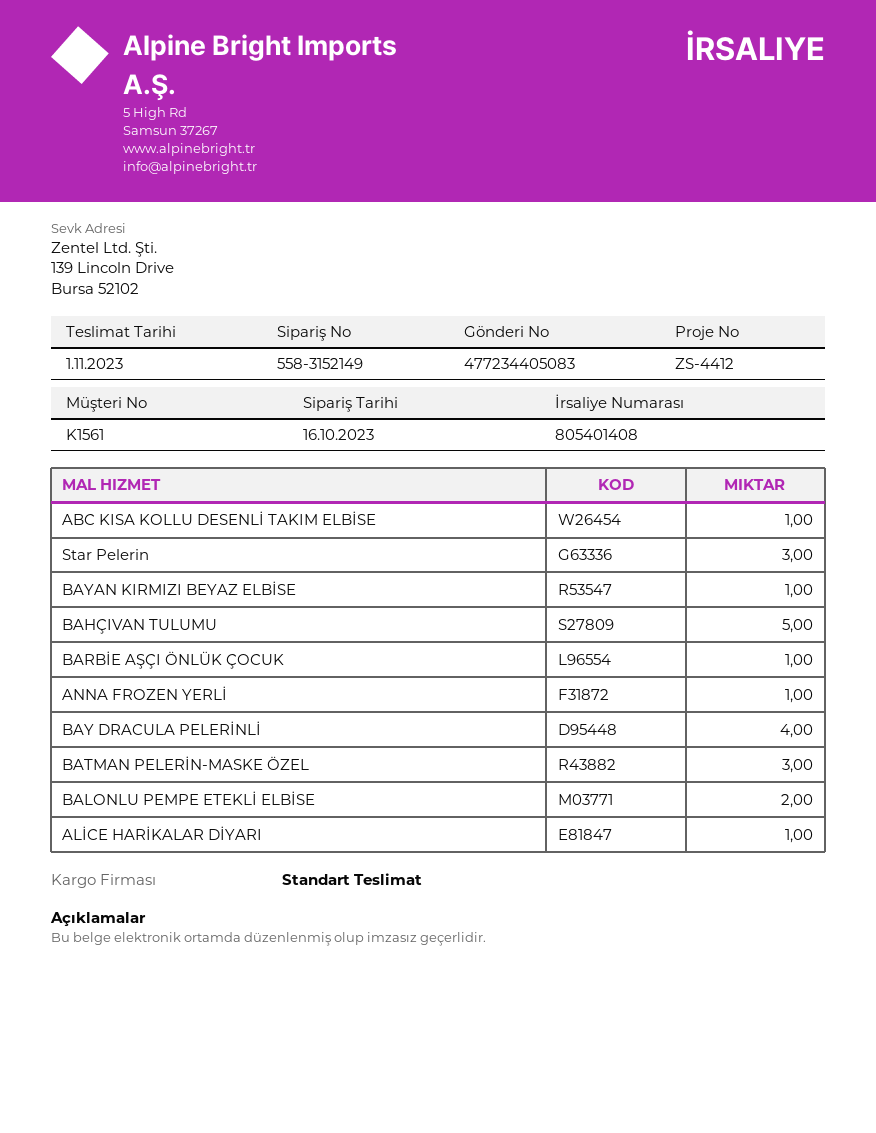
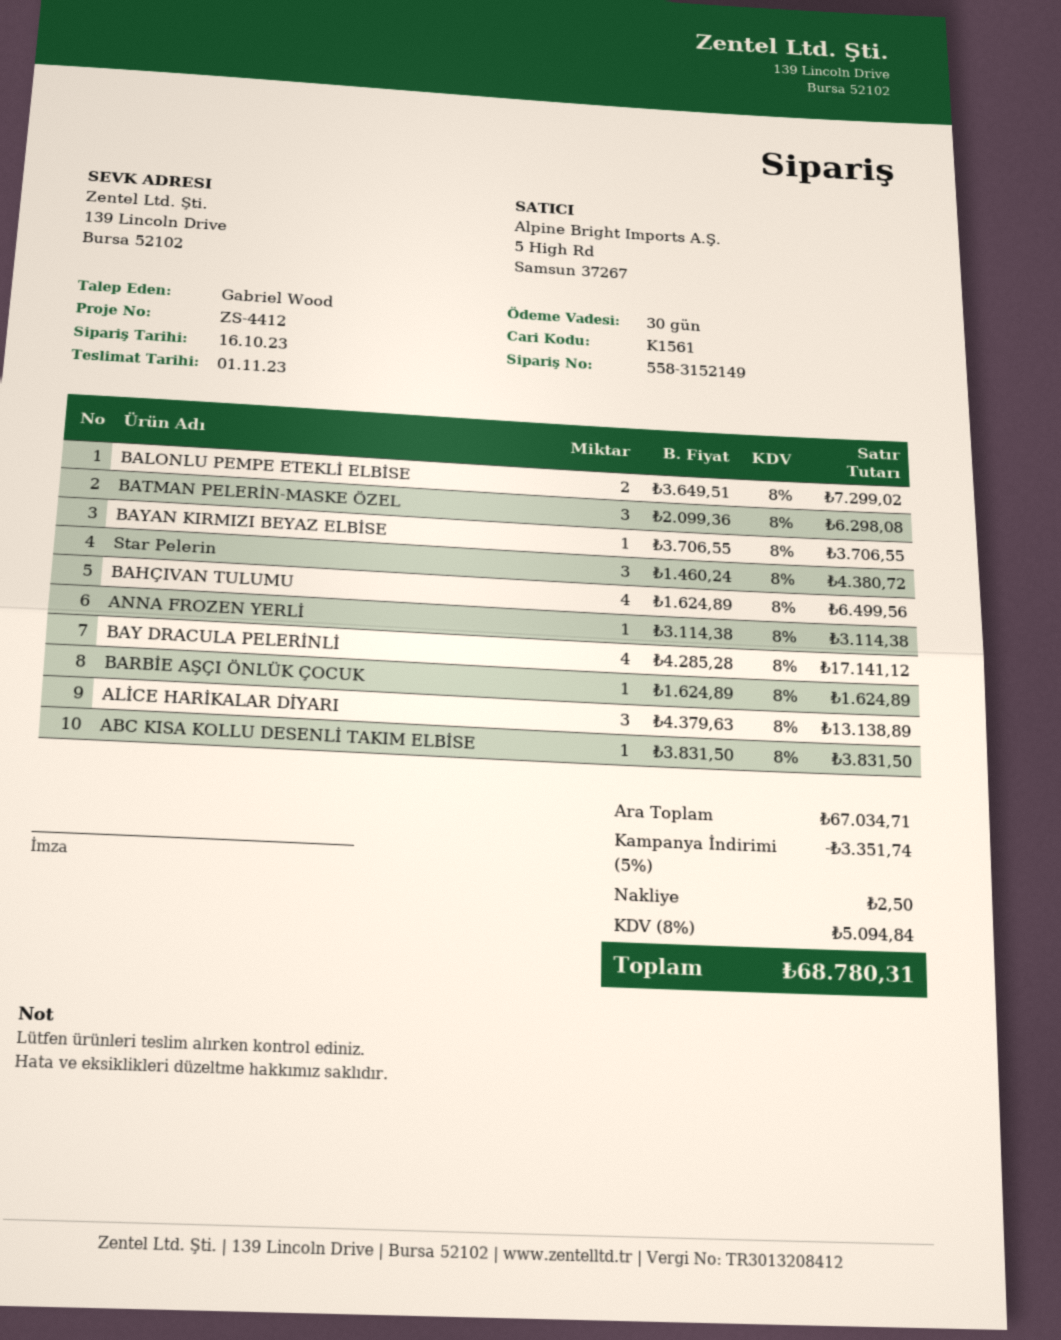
BAHÇIVAN TULUMU: 5 -> 4
ALİCE HARİKALAR DİYARI: 1 -> 3

